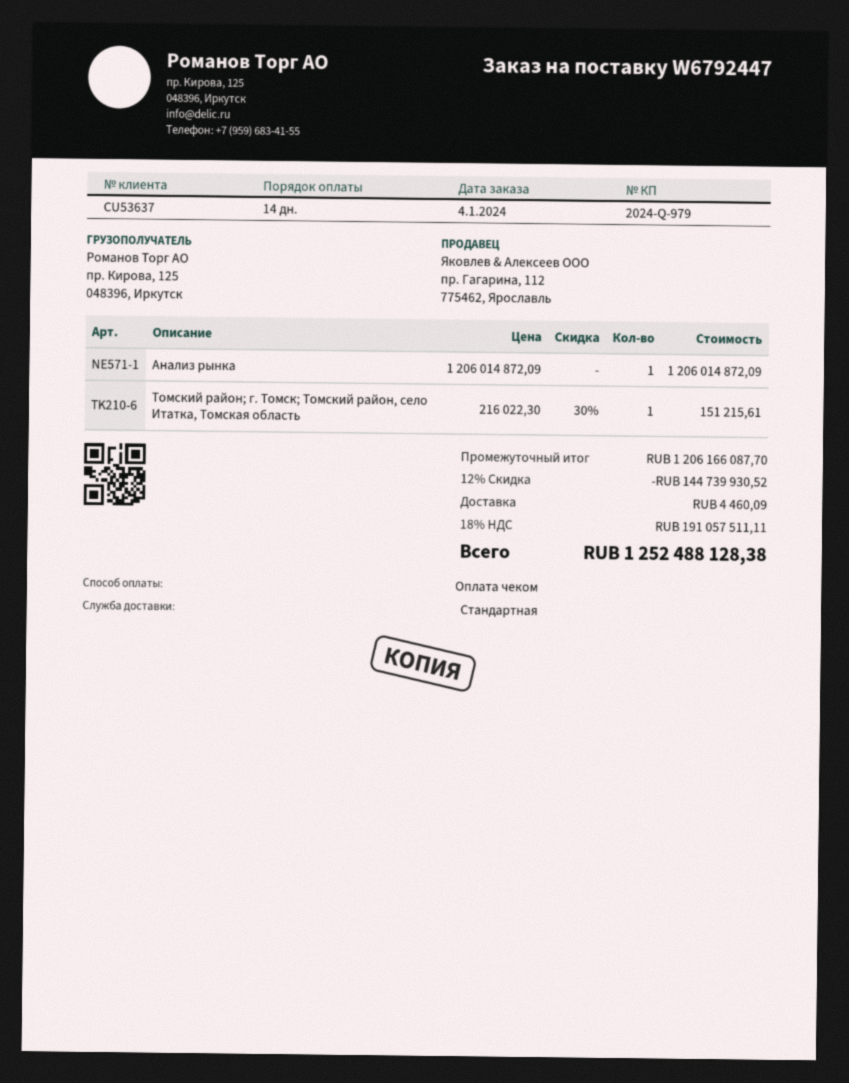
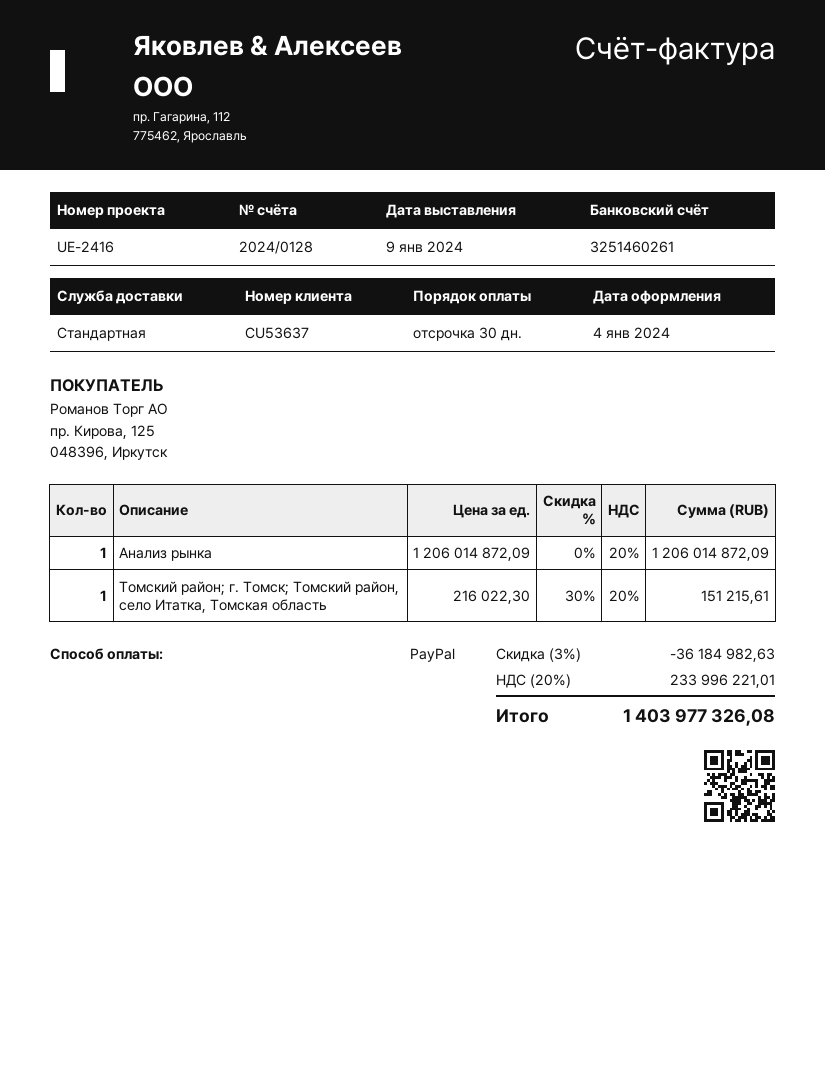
payment terms: 14 days -> 30 days
payment method: cheque -> PayPal
discount: 12% = 144739930.52 -> 3% = 36184982.63
shipping: 4460.09 -> none
tax: 18% = 191057511.11 -> 20% = 233996221.01
total: 1252488128.38 -> 1403977326.08

